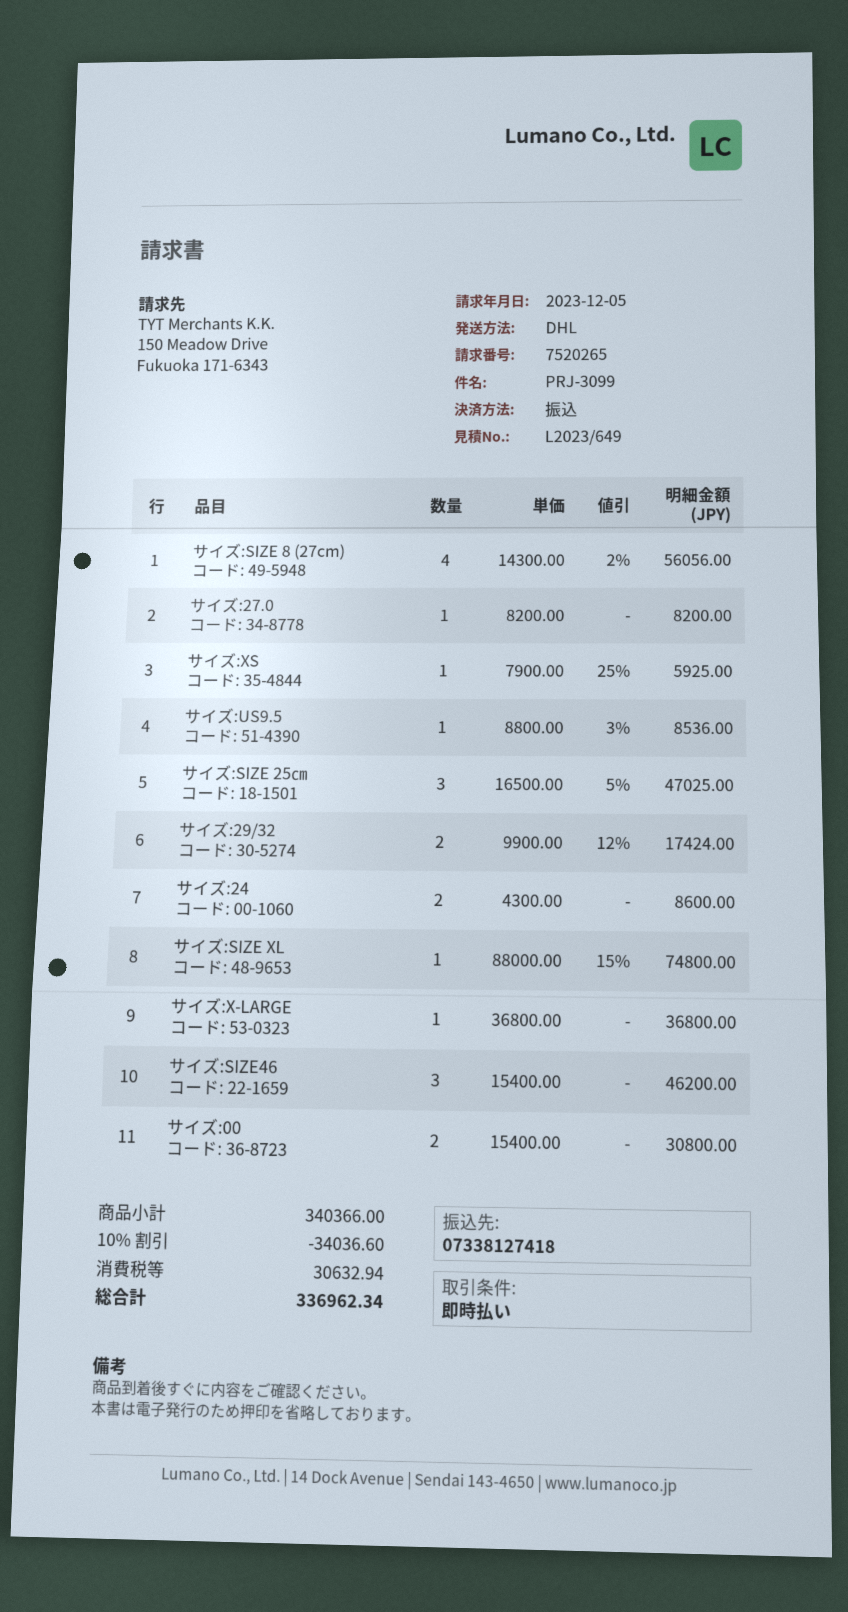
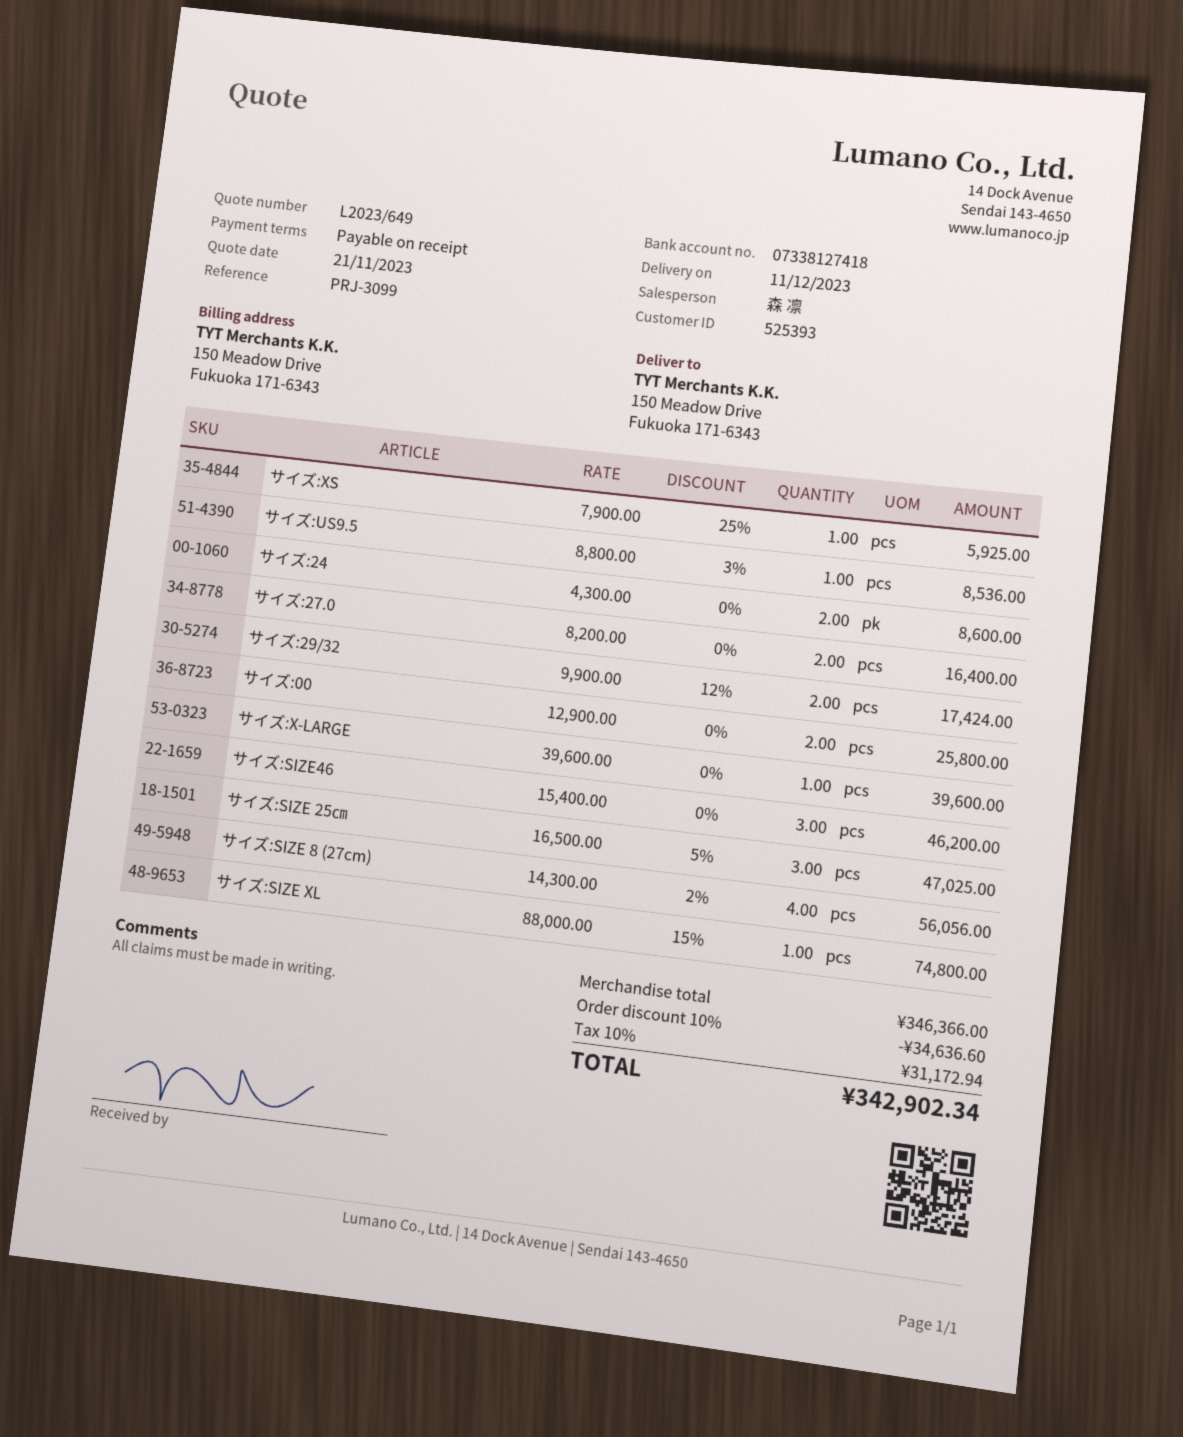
サイズ:27.0: 1 x 8200.00 = 8200.00 -> 2 x 8200.00 = 16400.00
サイズ:X-LARGE: 1 x 36800.00 = 36800.00 -> 1 x 39600.00 = 39600.00
サイズ:00: 2 x 15400.00 = 30800.00 -> 2 x 12900.00 = 25800.00
subtotal: 340366.00 -> 346366.00
discount: 10% = 34036.60 -> 10% = 34636.60
tax: 30632.94 -> 31172.94
total: 336962.34 -> 342902.34

